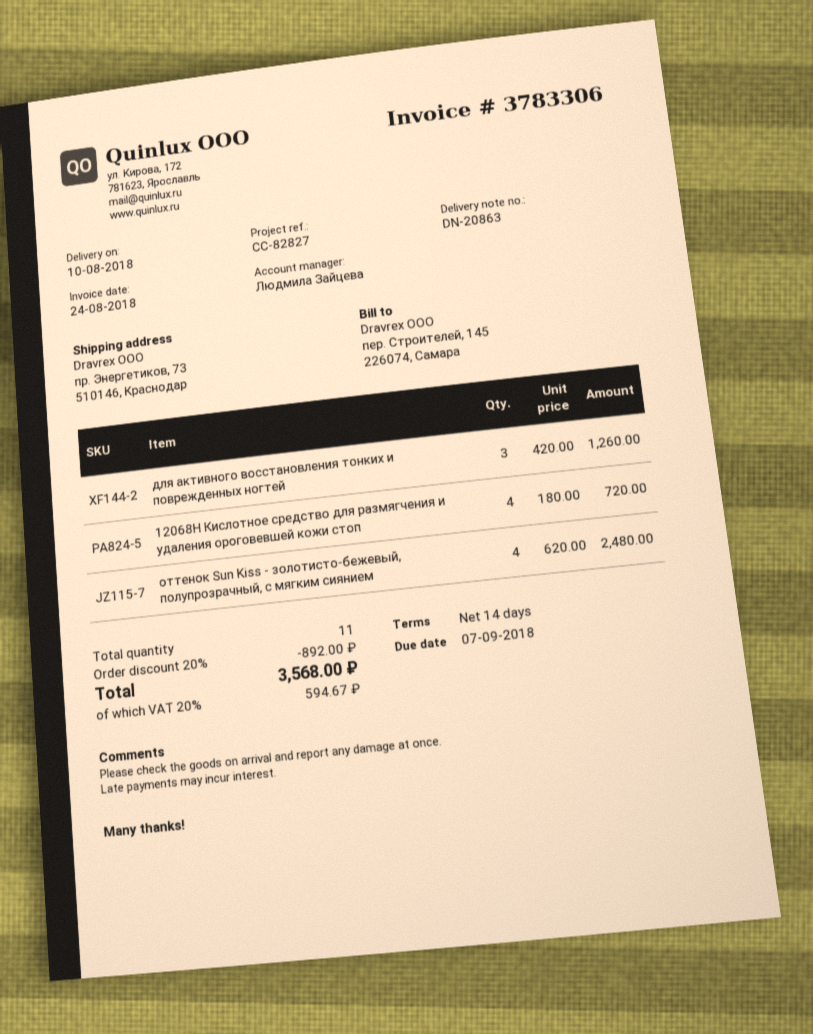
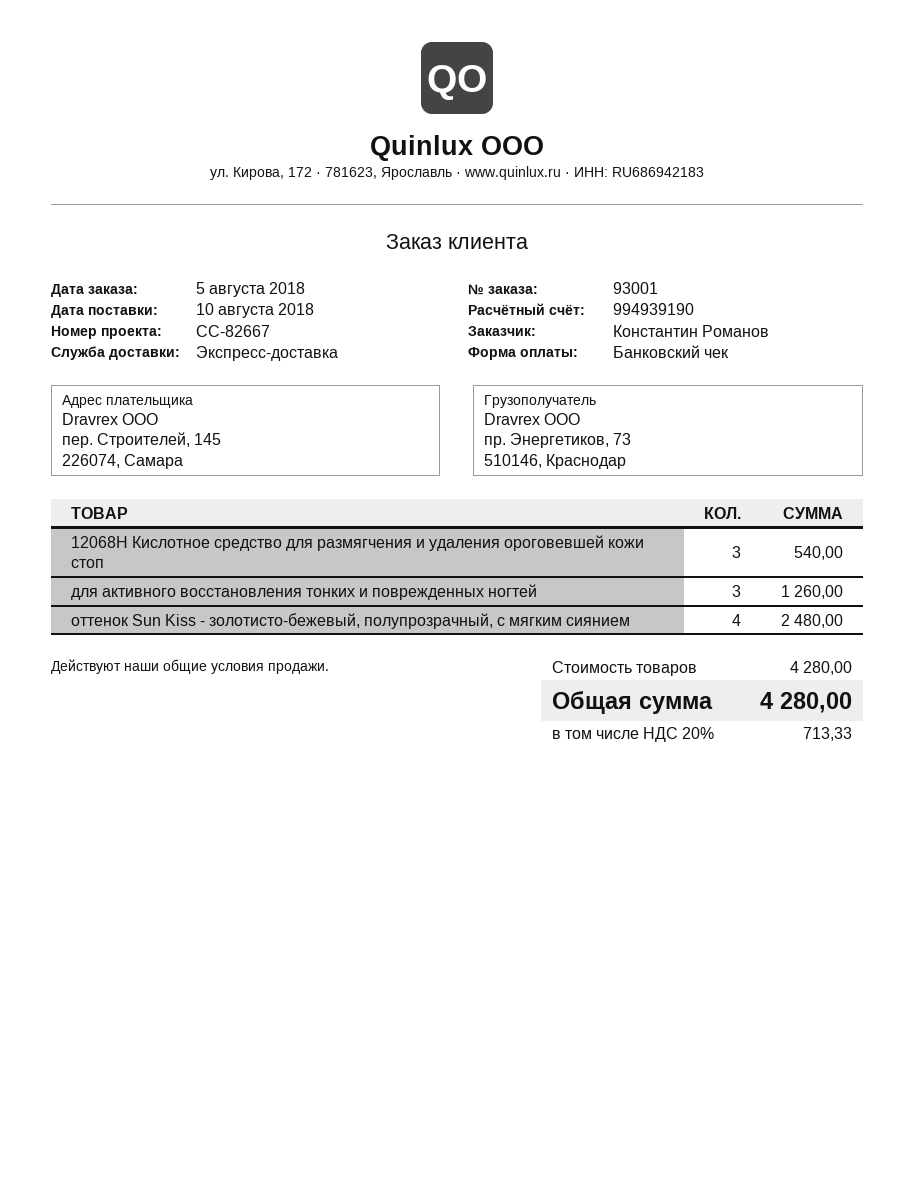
reference: CC-82827 -> CC-82667
12068Н Кислотное средство для размягчения и удаления ороговевшей кожи стоп: 4 for 720.00 -> 3 for 540.00
discount: 20% = 892.00 -> none
tax: 20% = 594.67 -> 20% = 713.33
total: 3568.00 -> 4280.00

